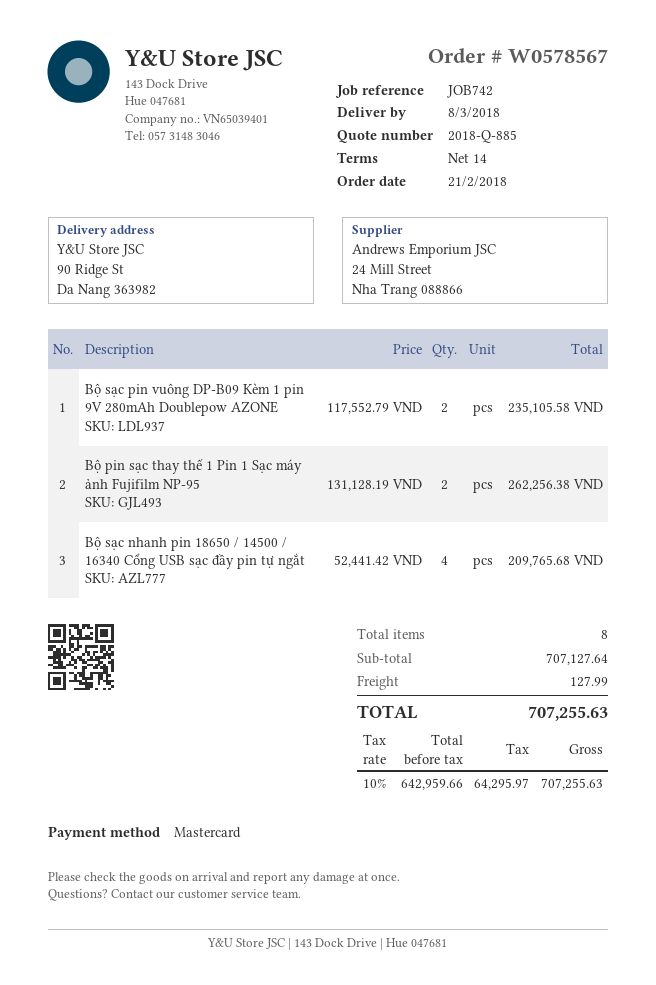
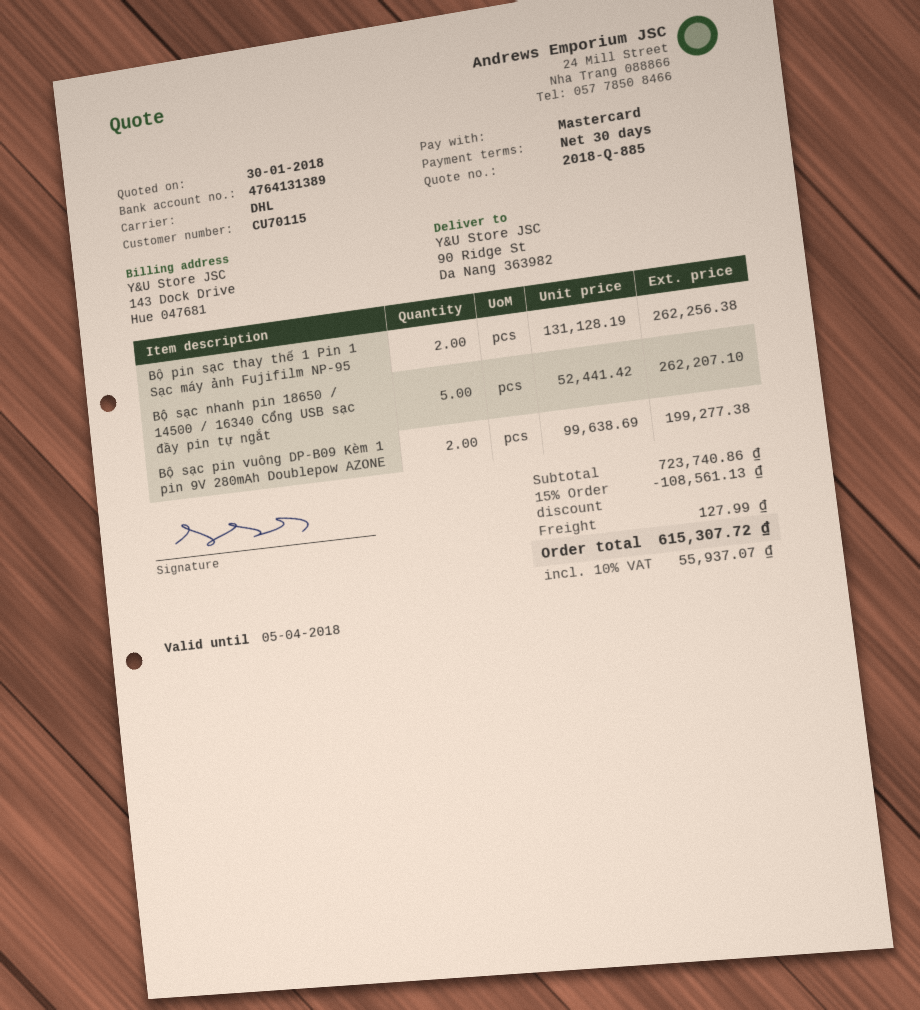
payment terms: 14 days -> 30 days
Bộ sạc pin vuông DP-B09 Kèm 1 pin 9V 280mAh Doublepow AZONE: 2 x 117552.79 = 235105.58 -> 2 x 99638.69 = 199277.38
Bộ sạc nhanh pin 18650 / 14500 / 16340 Cổng USB sạc đầy pin tự ngắt: 4 x 52441.42 = 209765.68 -> 5 x 52441.42 = 262207.10
subtotal: 707127.64 -> 723740.86
discount: none -> 15% = 108561.13
tax: 10% = 64295.97 -> 10% = 55937.07
total: 707255.63 -> 615307.72

